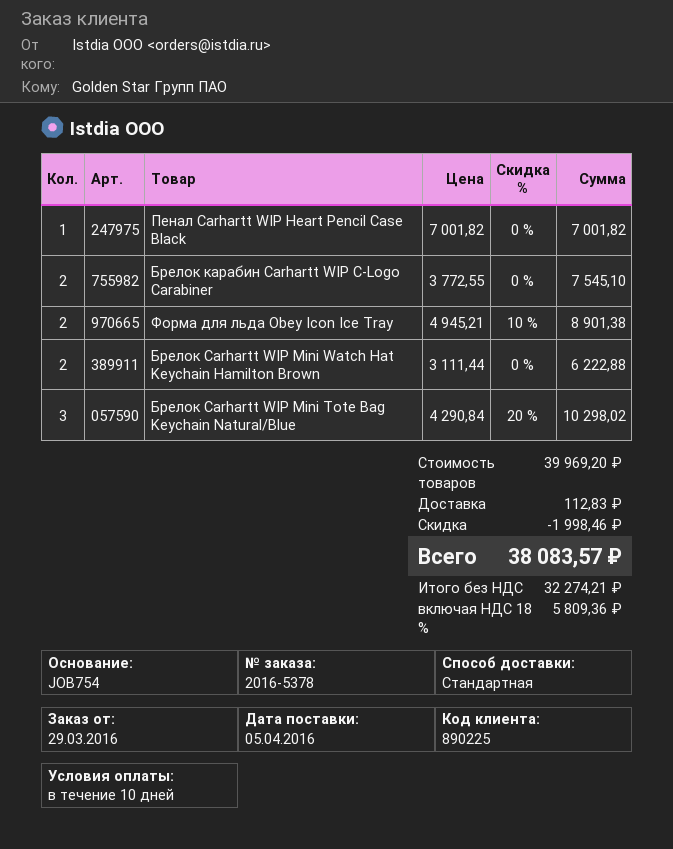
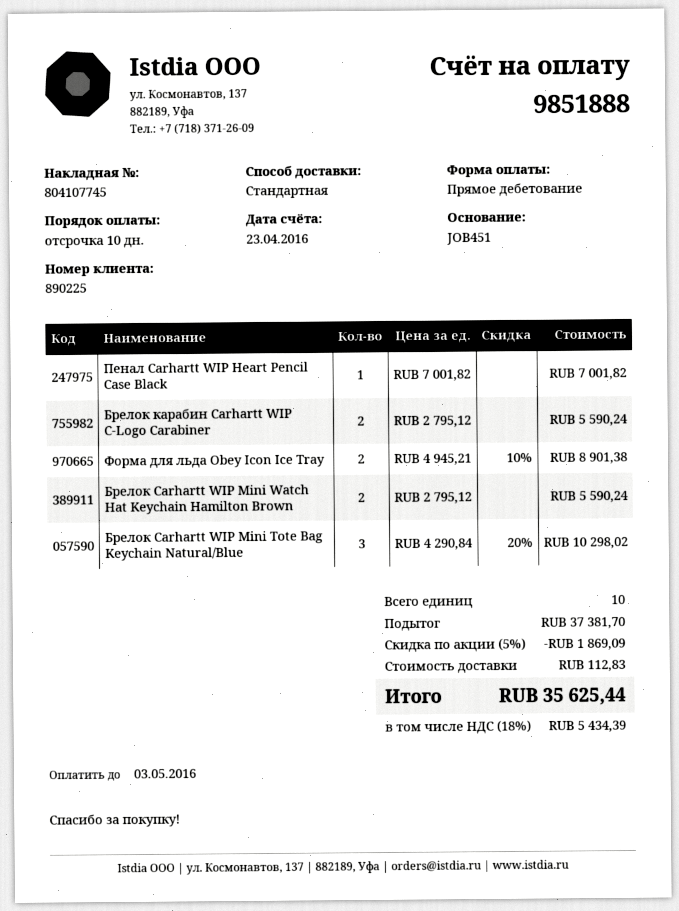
reference: JOB754 -> JOB451
Брелок карабин Carhartt WIP C-Logo Carabiner: 2 x 3772.55 = 7545.10 -> 2 x 2795.12 = 5590.24
Брелок Carhartt WIP Mini Watch Hat Keychain Hamilton Brown: 2 x 3111.44 = 6222.88 -> 2 x 2795.12 = 5590.24
subtotal: 39969.20 -> 37381.70
discount: 1998.46 -> 1869.09
tax: 18% = 5809.36 -> 18% = 5434.39
total: 38083.57 -> 35625.44

